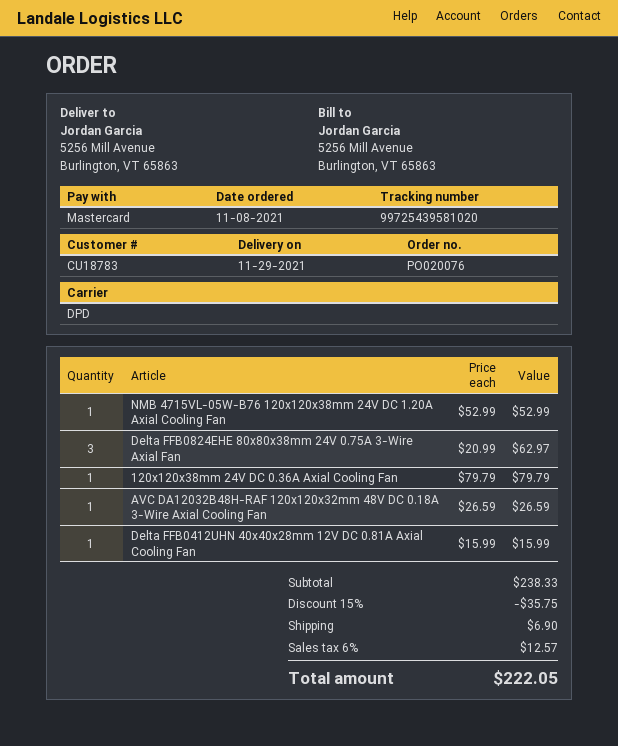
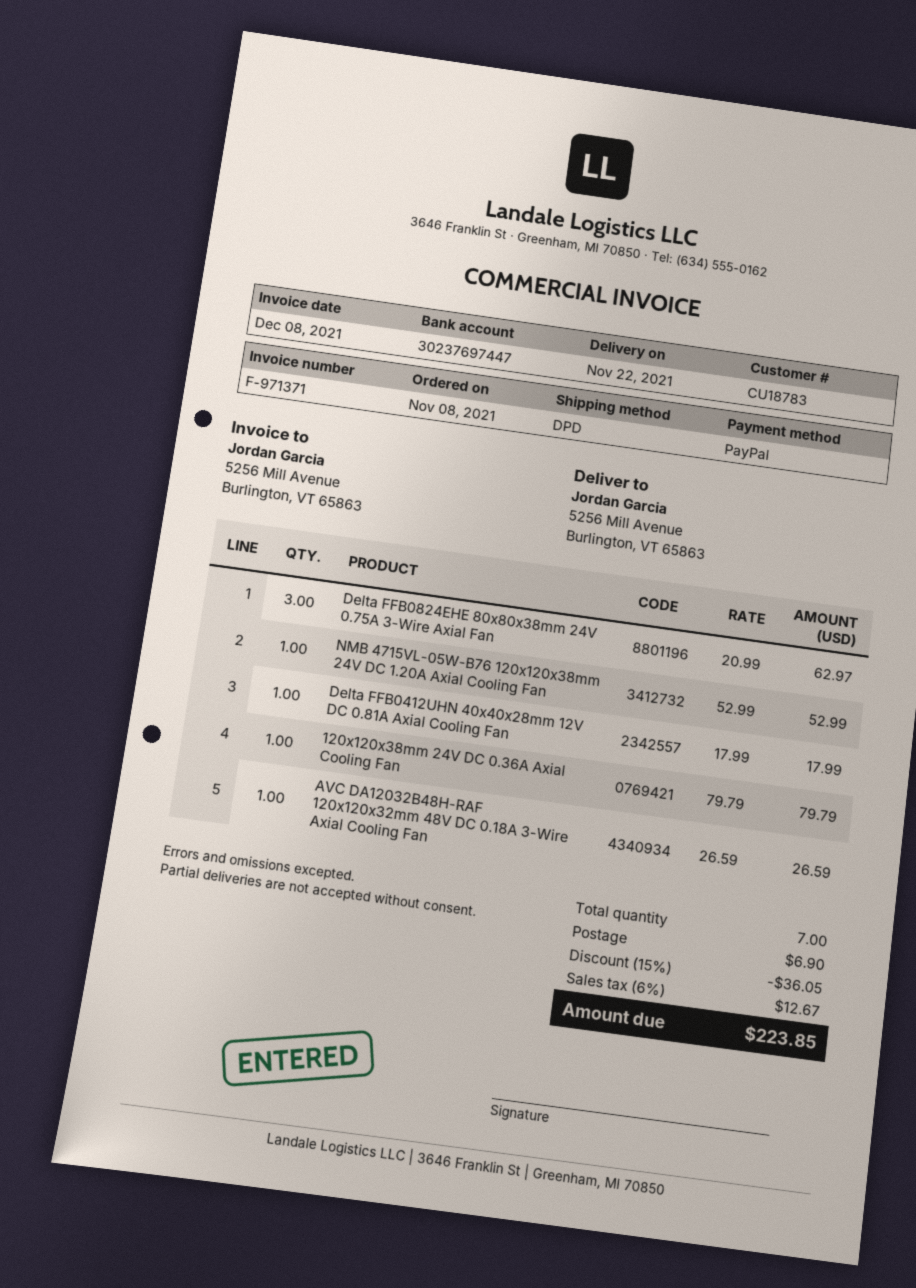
delivery date: 2021-11-29 -> 2021-11-22
payment method: Mastercard -> PayPal
Delta FFB0412UHN 40x40x28mm 12V DC 0.81A Axial Cooling Fan: 1 x 15.99 = 15.99 -> 1 x 17.99 = 17.99
discount: 15% = 35.75 -> 15% = 36.05
tax: 6% = 12.57 -> 6% = 12.67
total: 222.05 -> 223.85

